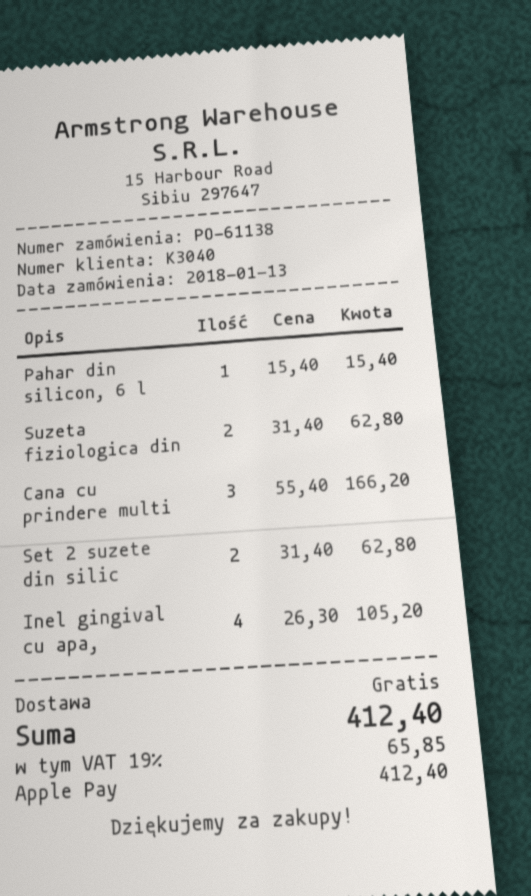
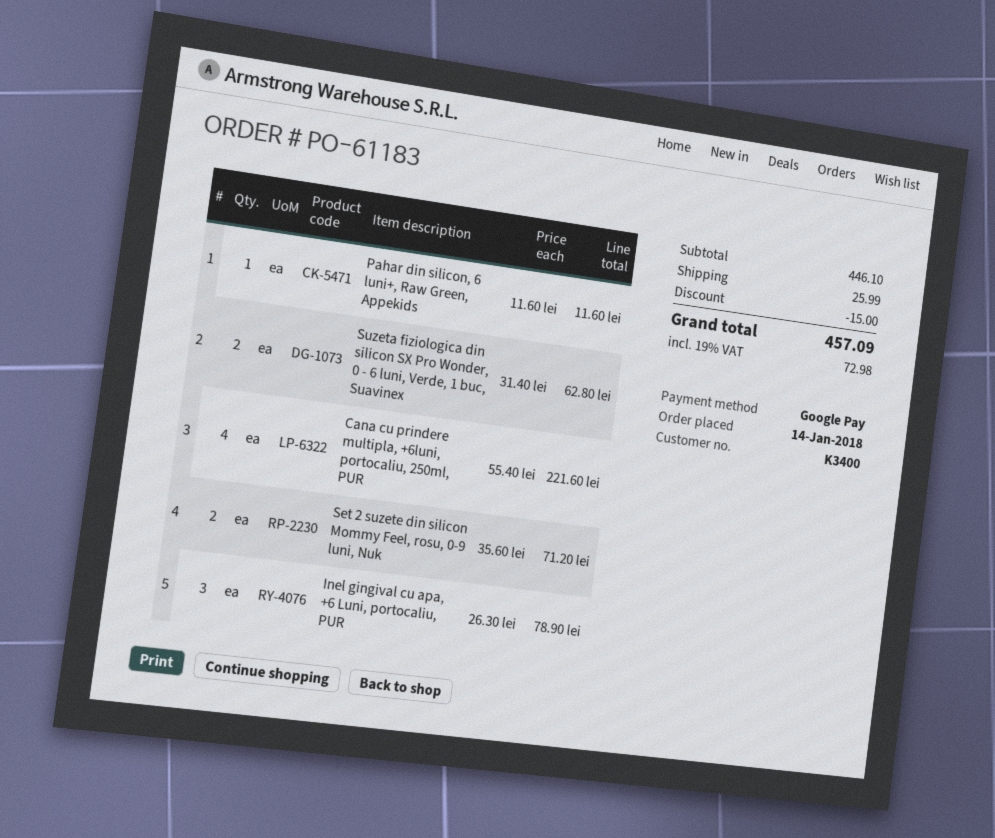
order number: PO-61138 -> PO-61183
order date: 2018-01-13 -> 2018-01-14
customer number: K3040 -> K3400
payment method: Apple Pay -> Google Pay
Pahar din silicon, 6 l: 1 x 15.40 = 15.40 -> 1 x 11.60 = 11.60
Cana cu prindere multi: 3 x 55.40 = 166.20 -> 4 x 55.40 = 221.60
Set 2 suzete din silic: 2 x 31.40 = 62.80 -> 2 x 35.60 = 71.20
Inel gingival cu apa,: 4 x 26.30 = 105.20 -> 3 x 26.30 = 78.90
discount: none -> 15.00
shipping: 0.00 -> 25.99
tax: 19% = 65.85 -> 19% = 72.98
total: 412.40 -> 457.09

